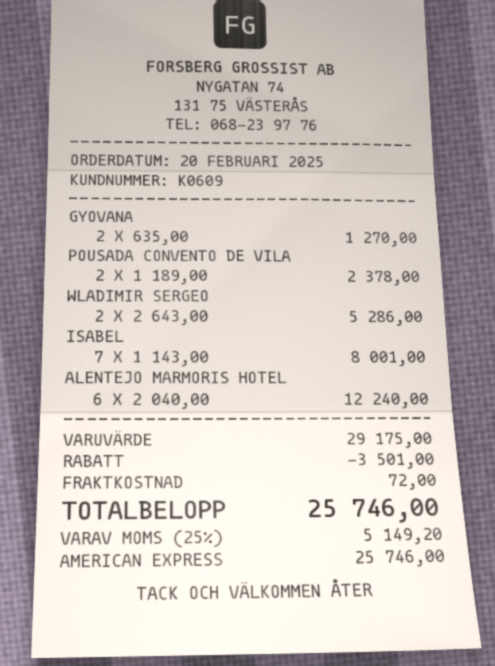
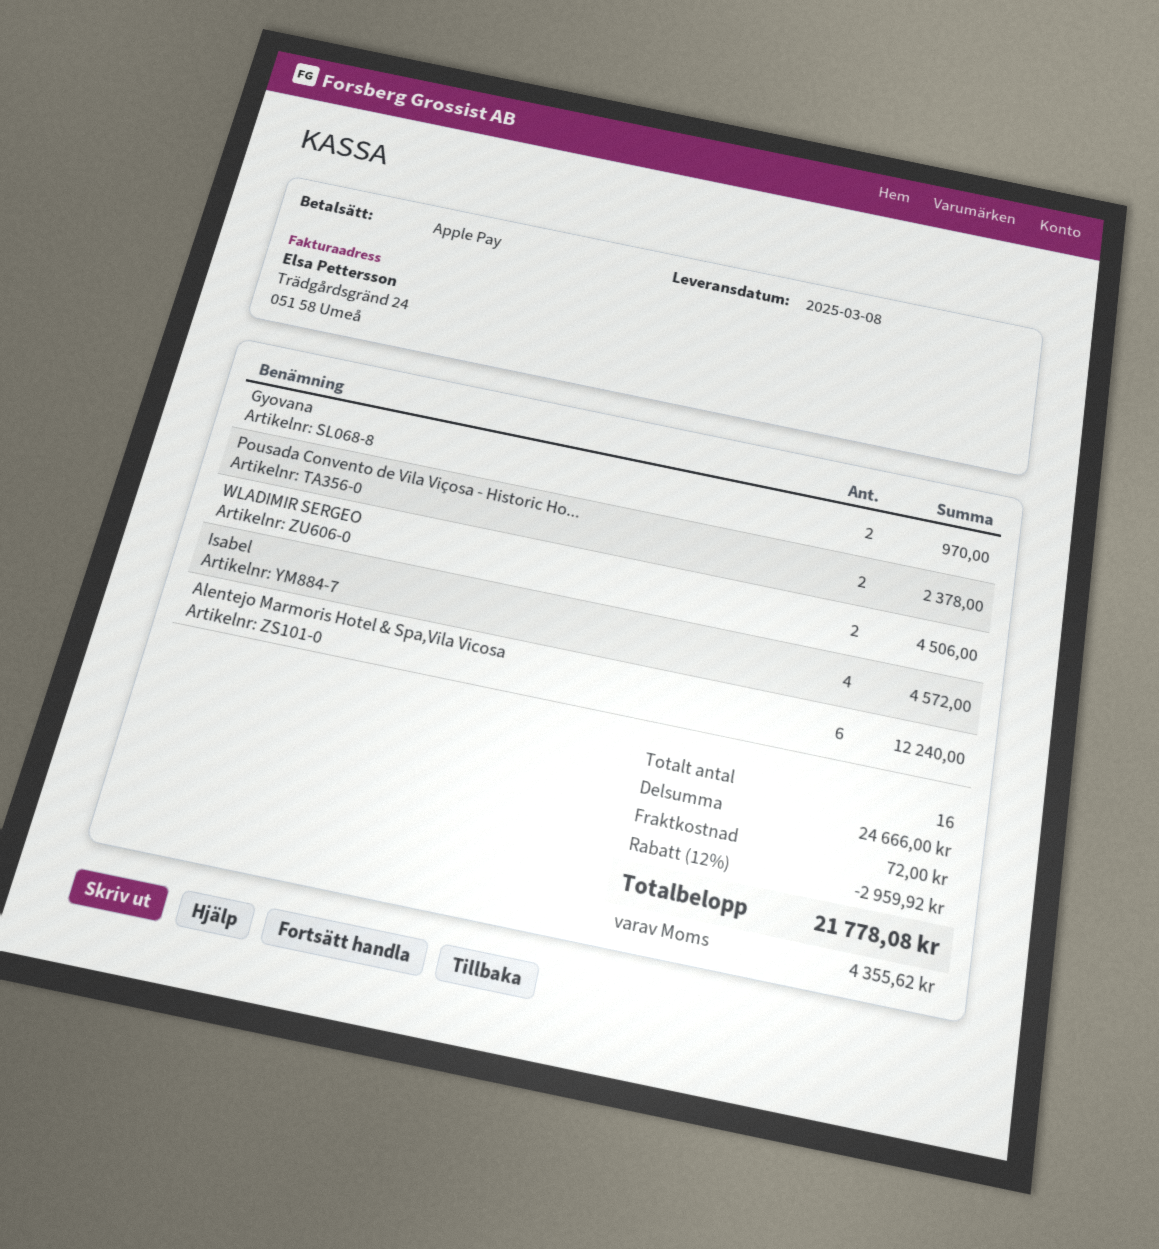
payment method: American Express -> Apple Pay
GYOVANA: 2 for 1270.00 -> 2 for 970.00
WLADIMIR SERGEO: 2 for 5286.00 -> 2 for 4506.00
ISABEL: 7 for 8001.00 -> 4 for 4572.00
subtotal: 29175.00 -> 24666.00
discount: 3501.00 -> 2959.92
tax: 5149.20 -> 4355.62
total: 25746.00 -> 21778.08

